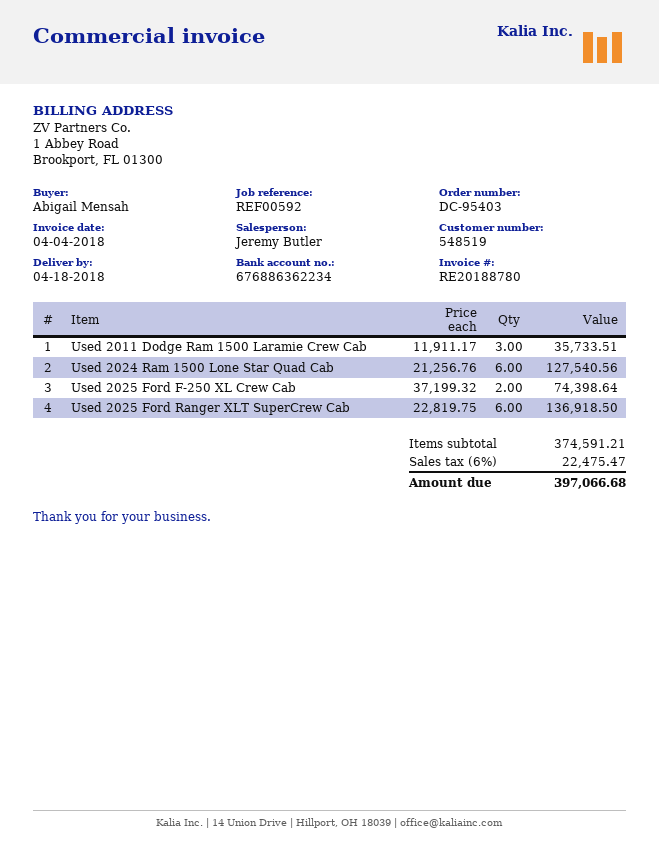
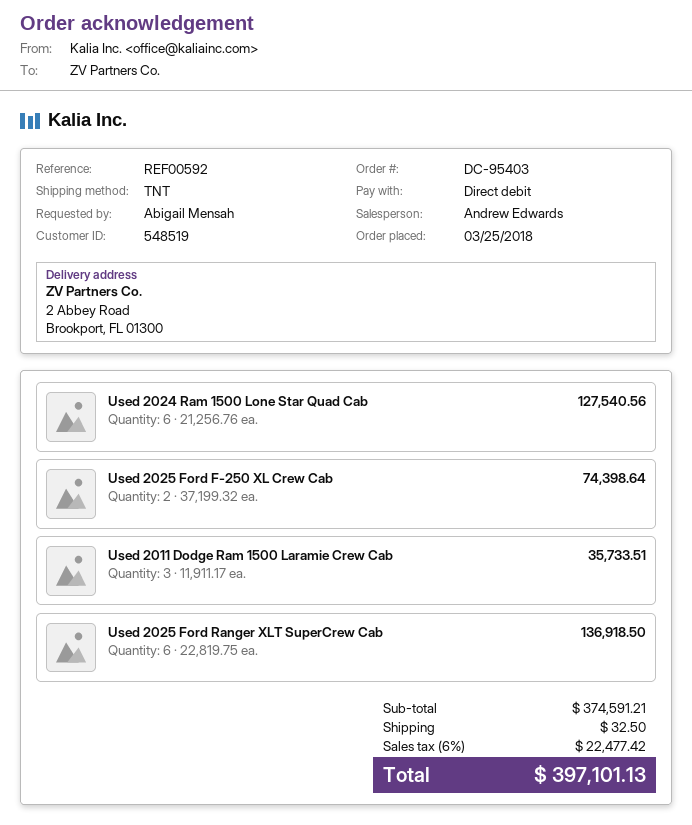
sales rep: Jeremy Butler -> Andrew Edwards
shipping: none -> 32.50
tax: 6% = 22475.47 -> 6% = 22477.42
total: 397066.68 -> 397101.13

